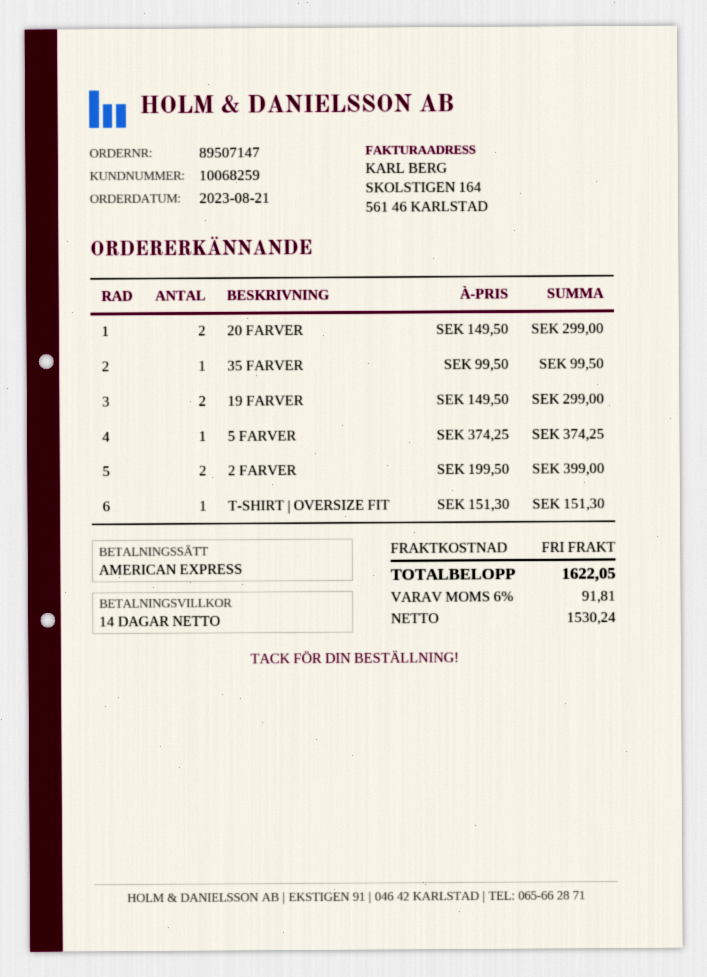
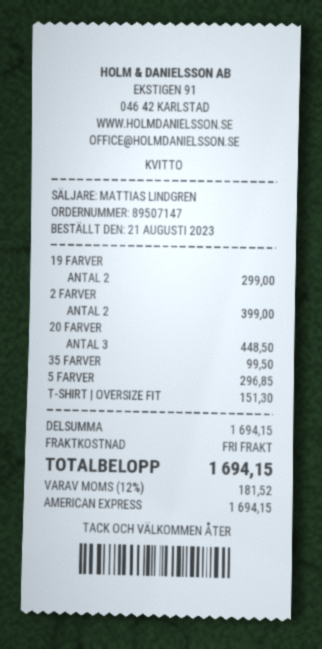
20 FARVER: 2 for 299.00 -> 3 for 448.50
5 FARVER: 1 for 374.25 -> 1 for 296.85
tax: 6% = 91.81 -> 12% = 181.52
total: 1622.05 -> 1694.15

